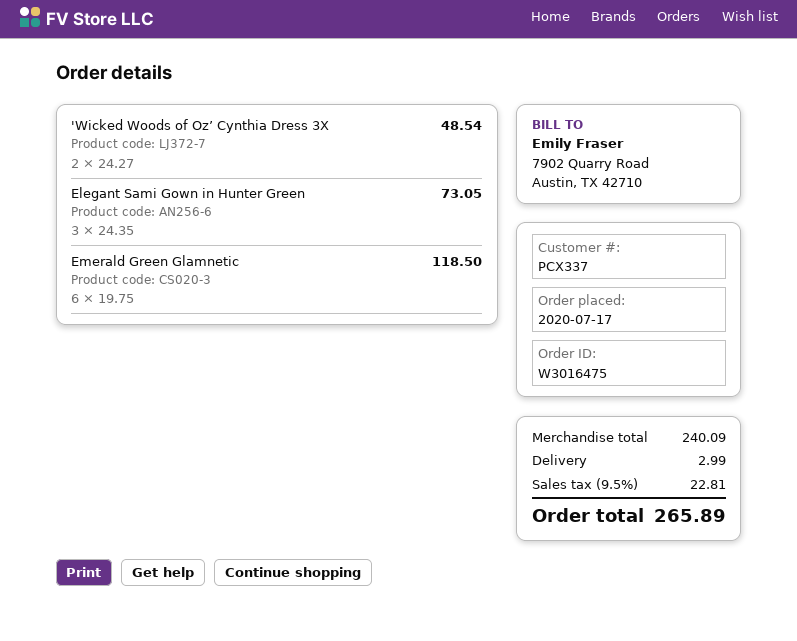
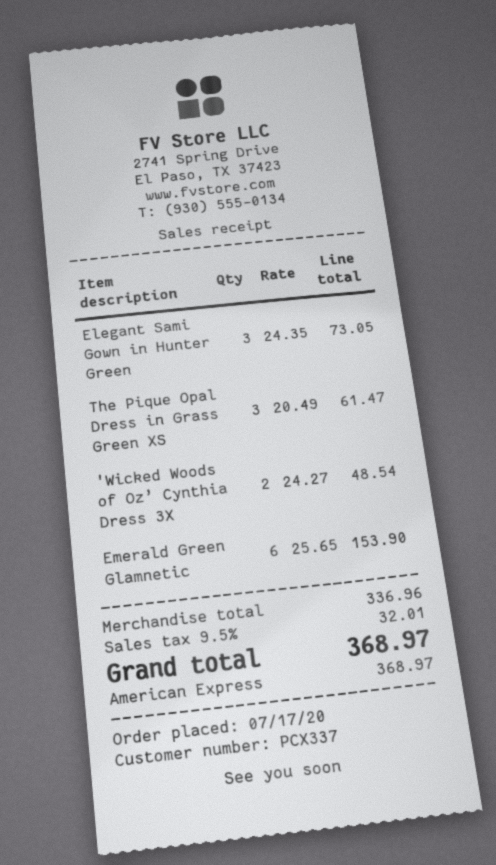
Emerald Green Glamnetic: 6 x 19.75 = 118.50 -> 6 x 25.65 = 153.90
The Pique Opal Dress in Grass Green XS: none -> 3 x 20.49 = 61.47
subtotal: 240.09 -> 336.96
shipping: 2.99 -> none
tax: 9.5% = 22.81 -> 9.5% = 32.01
total: 265.89 -> 368.97

